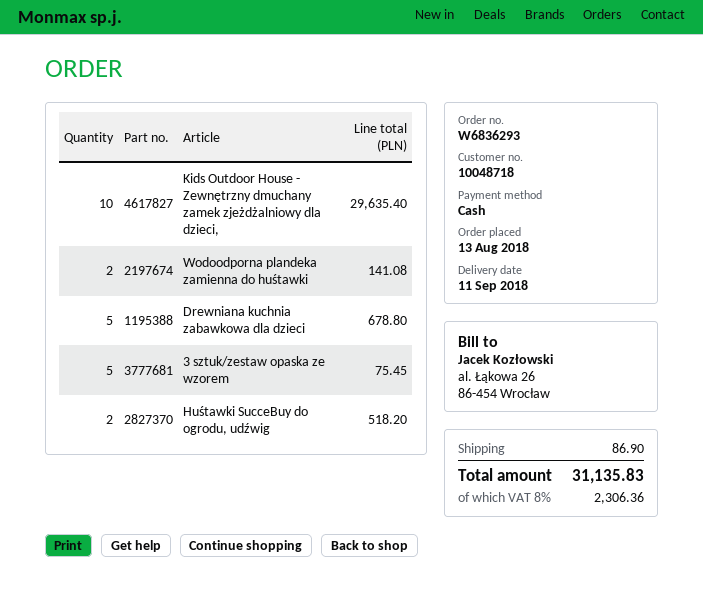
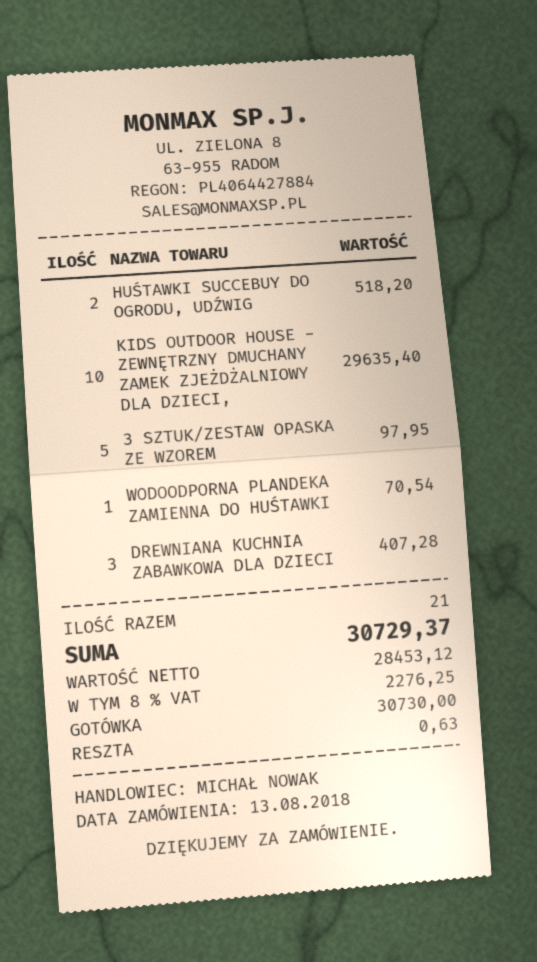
Wodoodporna plandeka zamienna do huśtawki: 2 for 141.08 -> 1 for 70.54
Drewniana kuchnia zabawkowa dla dzieci: 5 for 678.80 -> 3 for 407.28
3 sztuk/zestaw opaska ze wzorem: 5 for 75.45 -> 5 for 97.95
shipping: 86.90 -> none
tax: 8% = 2306.36 -> 8% = 2276.25
total: 31135.83 -> 30729.37

